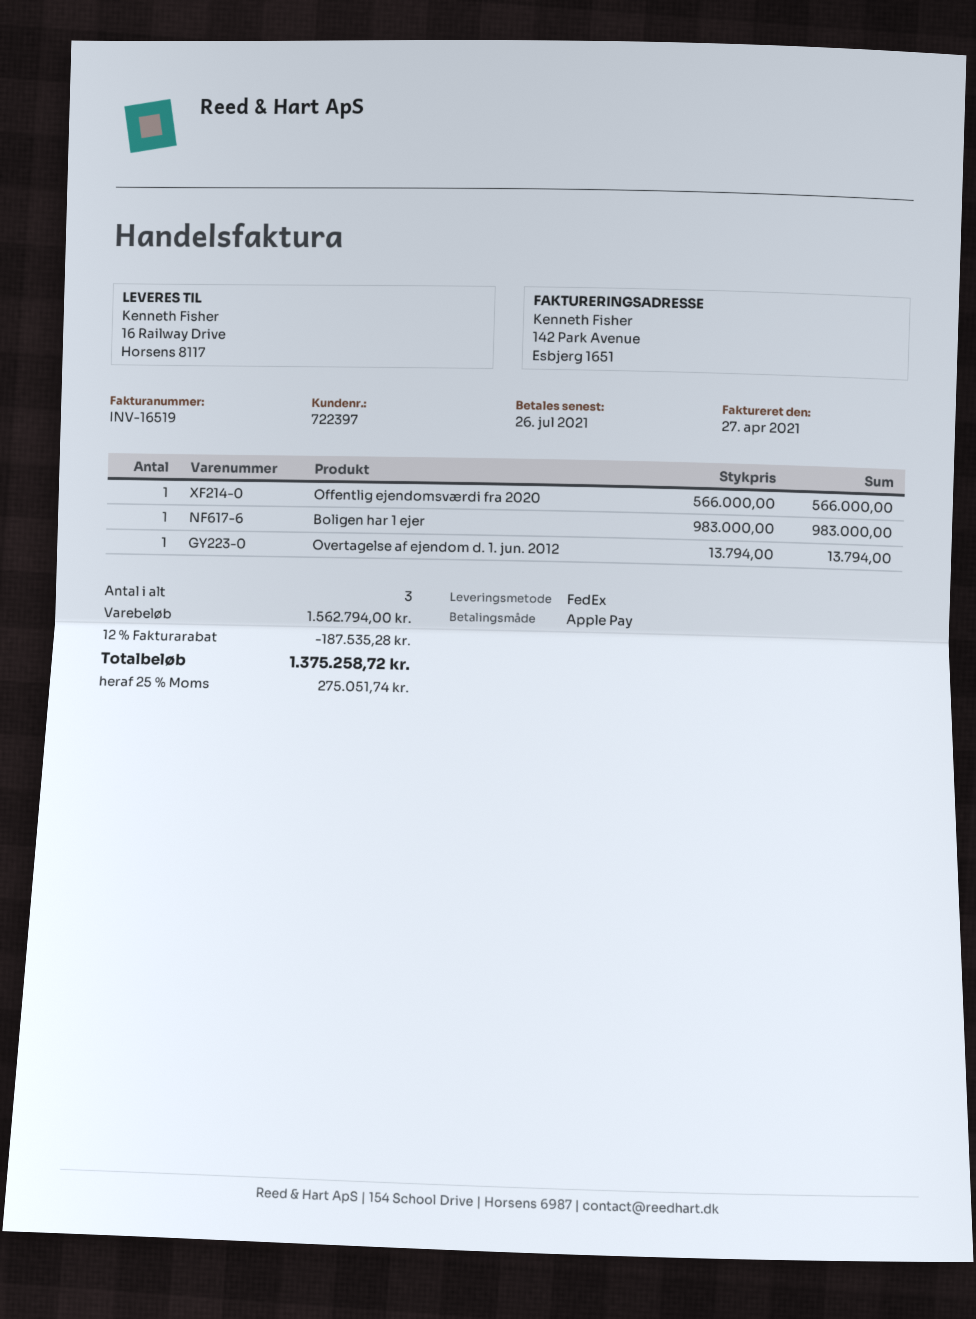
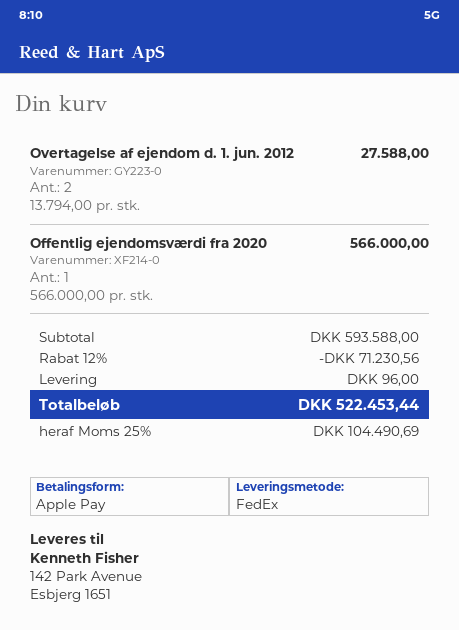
ship to: 16 Railway Drive, Horsens 8117 -> 142 Park Avenue, Esbjerg 1651
Boligen har 1 ejer: 1 x 983000.00 = 983000.00 -> none
Overtagelse af ejendom d. 1. jun. 2012: 1 x 13794.00 = 13794.00 -> 2 x 13794.00 = 27588.00
subtotal: 1562794.00 -> 593588.00
discount: 12% = 187535.28 -> 12% = 71230.56
shipping: none -> 96.00
tax: 25% = 275051.74 -> 25% = 104490.69
total: 1375258.72 -> 522453.44

